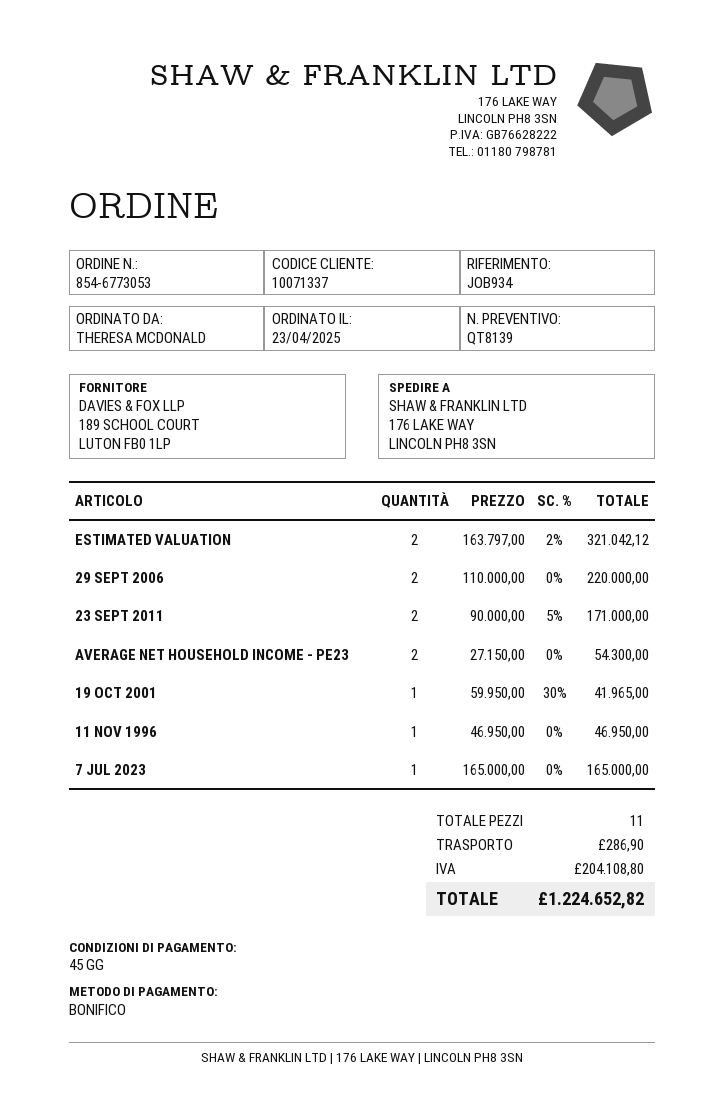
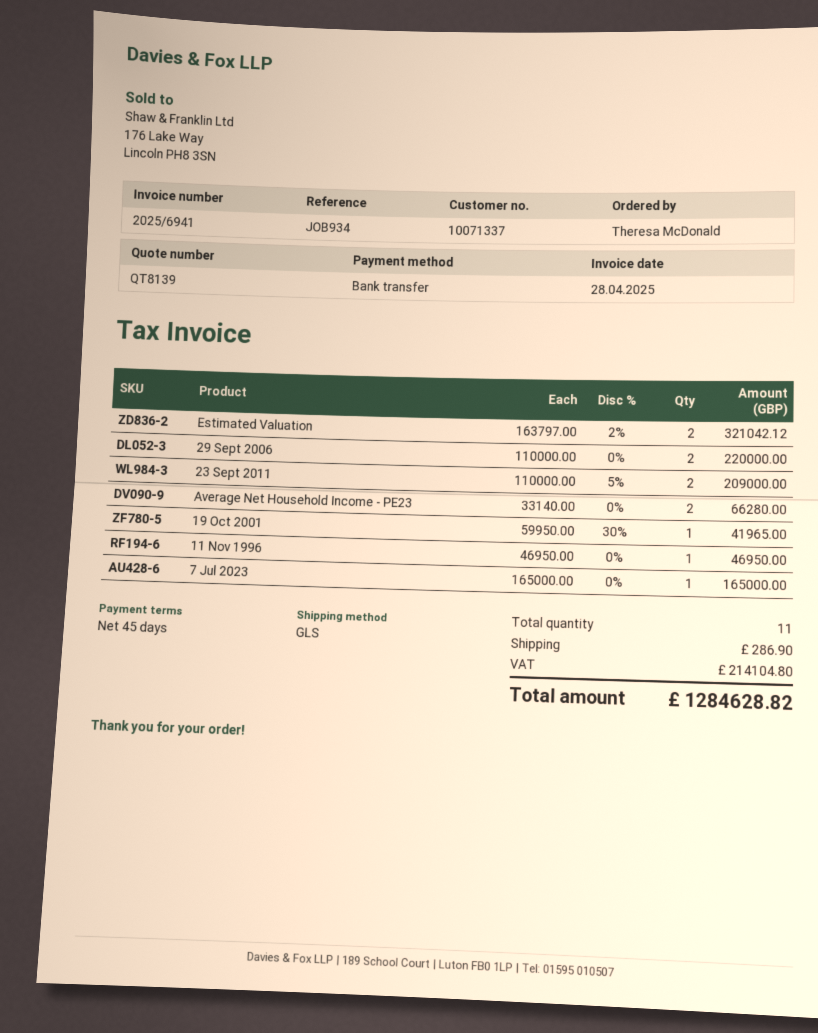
23 SEPT 2011: 2 x 90000.00 - 5% = 171000.00 -> 2 x 110000.00 - 5% = 209000.00
AVERAGE NET HOUSEHOLD INCOME - PE23: 2 x 27150.00 = 54300.00 -> 2 x 33140.00 = 66280.00
tax: 204108.80 -> 214104.80
total: 1224652.82 -> 1284628.82

